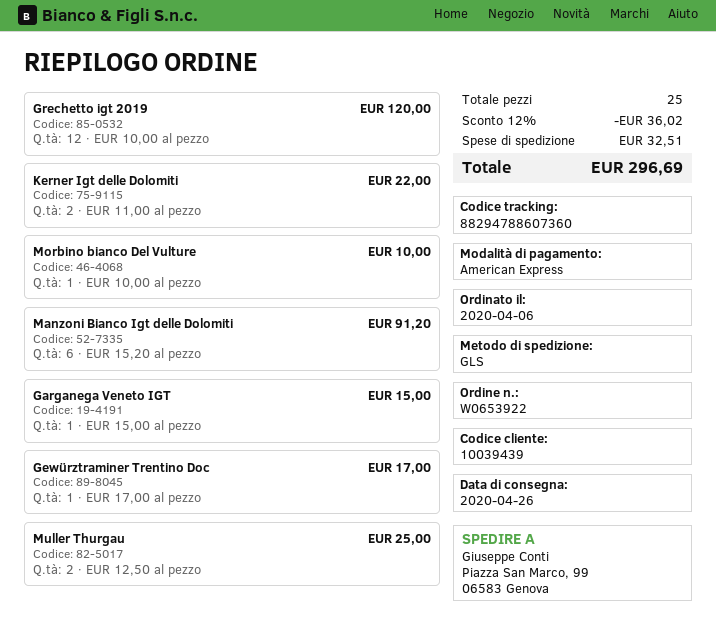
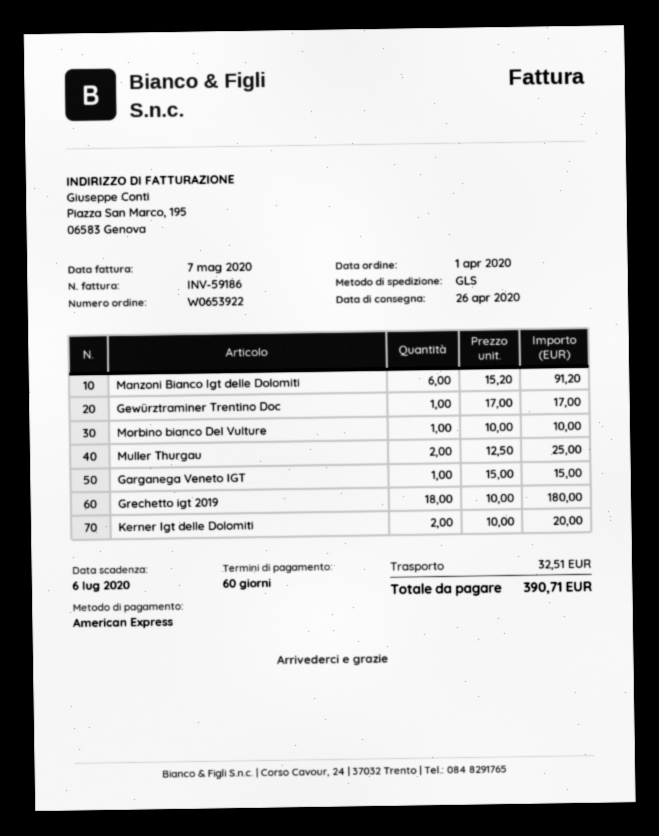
order date: 2020-04-06 -> 2020-04-01
Grechetto igt 2019: 12 x 10.00 = 120.00 -> 18 x 10.00 = 180.00
Kerner Igt delle Dolomiti: 2 x 11.00 = 22.00 -> 2 x 10.00 = 20.00
discount: 12% = 36.02 -> none
total: 296.69 -> 390.71

